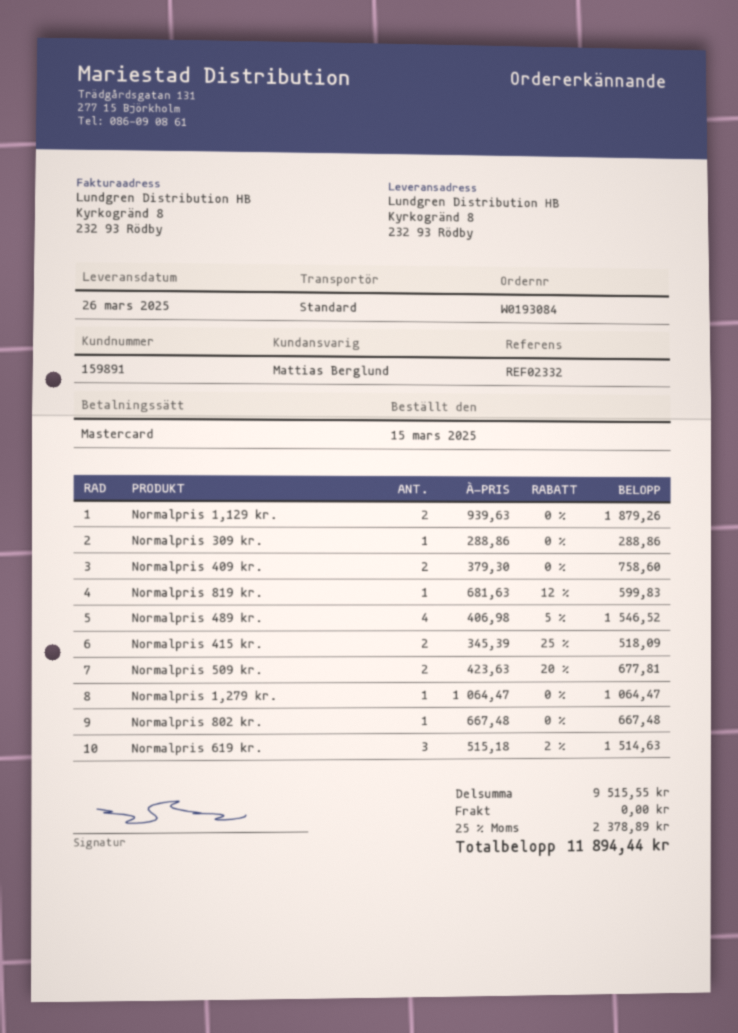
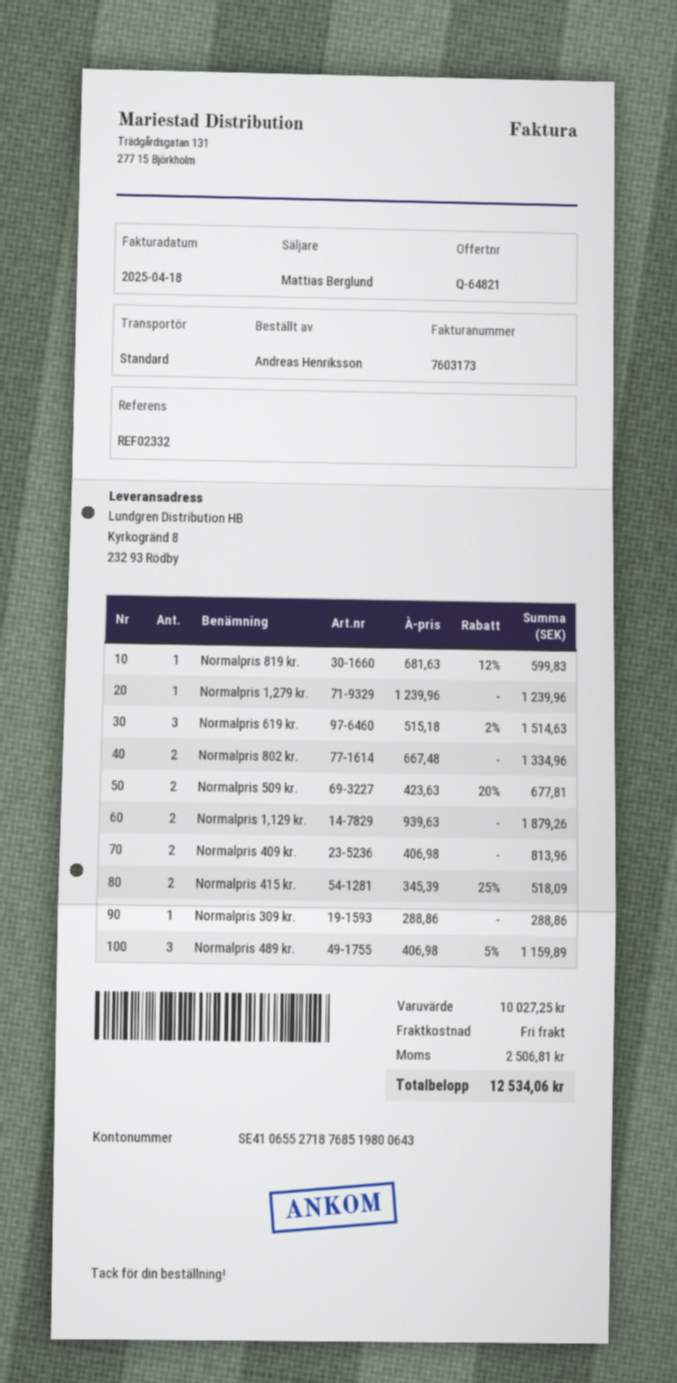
Normalpris 409 kr.: 2 x 379.30 = 758.60 -> 2 x 406.98 = 813.96
Normalpris 489 kr.: 4 x 406.98 - 5% = 1546.52 -> 3 x 406.98 - 5% = 1159.89
Normalpris 1,279 kr.: 1 x 1064.47 = 1064.47 -> 1 x 1239.96 = 1239.96
Normalpris 802 kr.: 1 x 667.48 = 667.48 -> 2 x 667.48 = 1334.96
subtotal: 9515.55 -> 10027.25
tax: 2378.89 -> 2506.81
total: 11894.44 -> 12534.06

